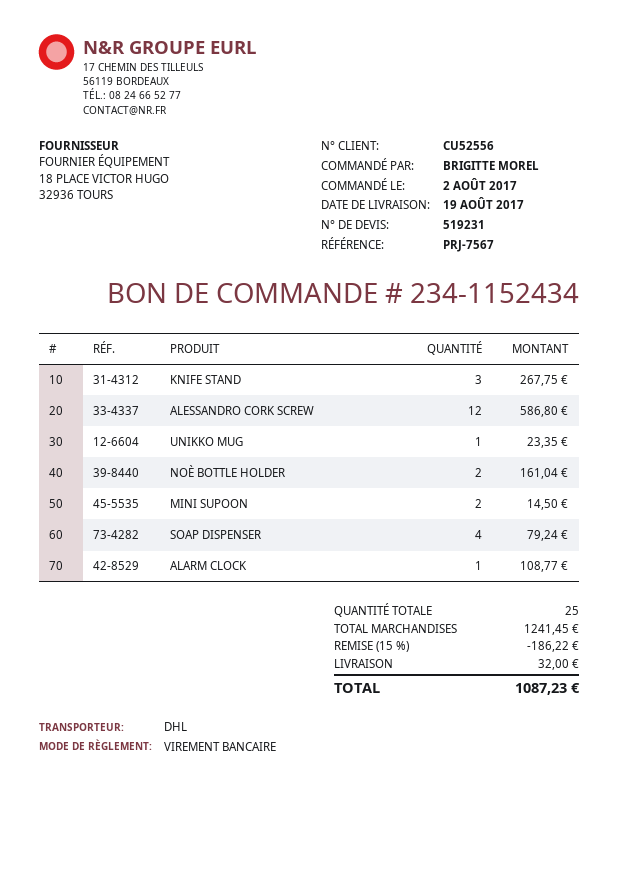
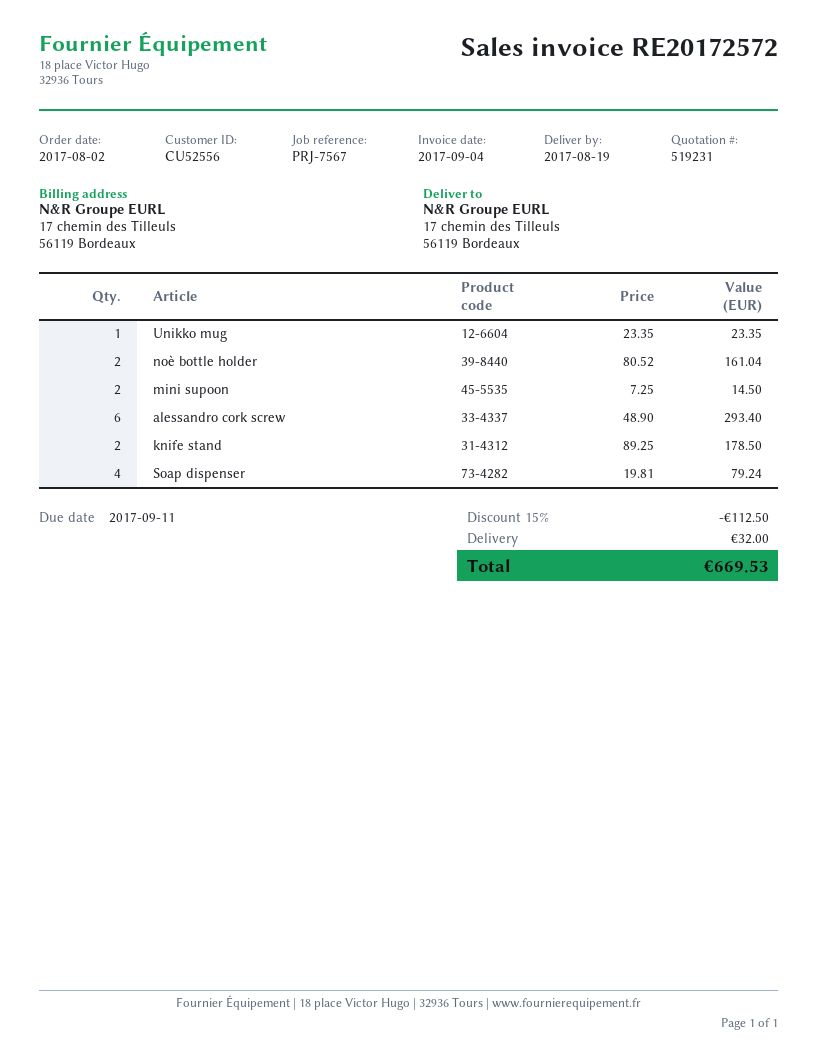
KNIFE STAND: 3 for 267.75 -> 2 for 178.50
ALESSANDRO CORK SCREW: 12 for 586.80 -> 6 for 293.40
ALARM CLOCK: 1 for 108.77 -> none
discount: 15% = 186.22 -> 15% = 112.50
total: 1087.23 -> 669.53

